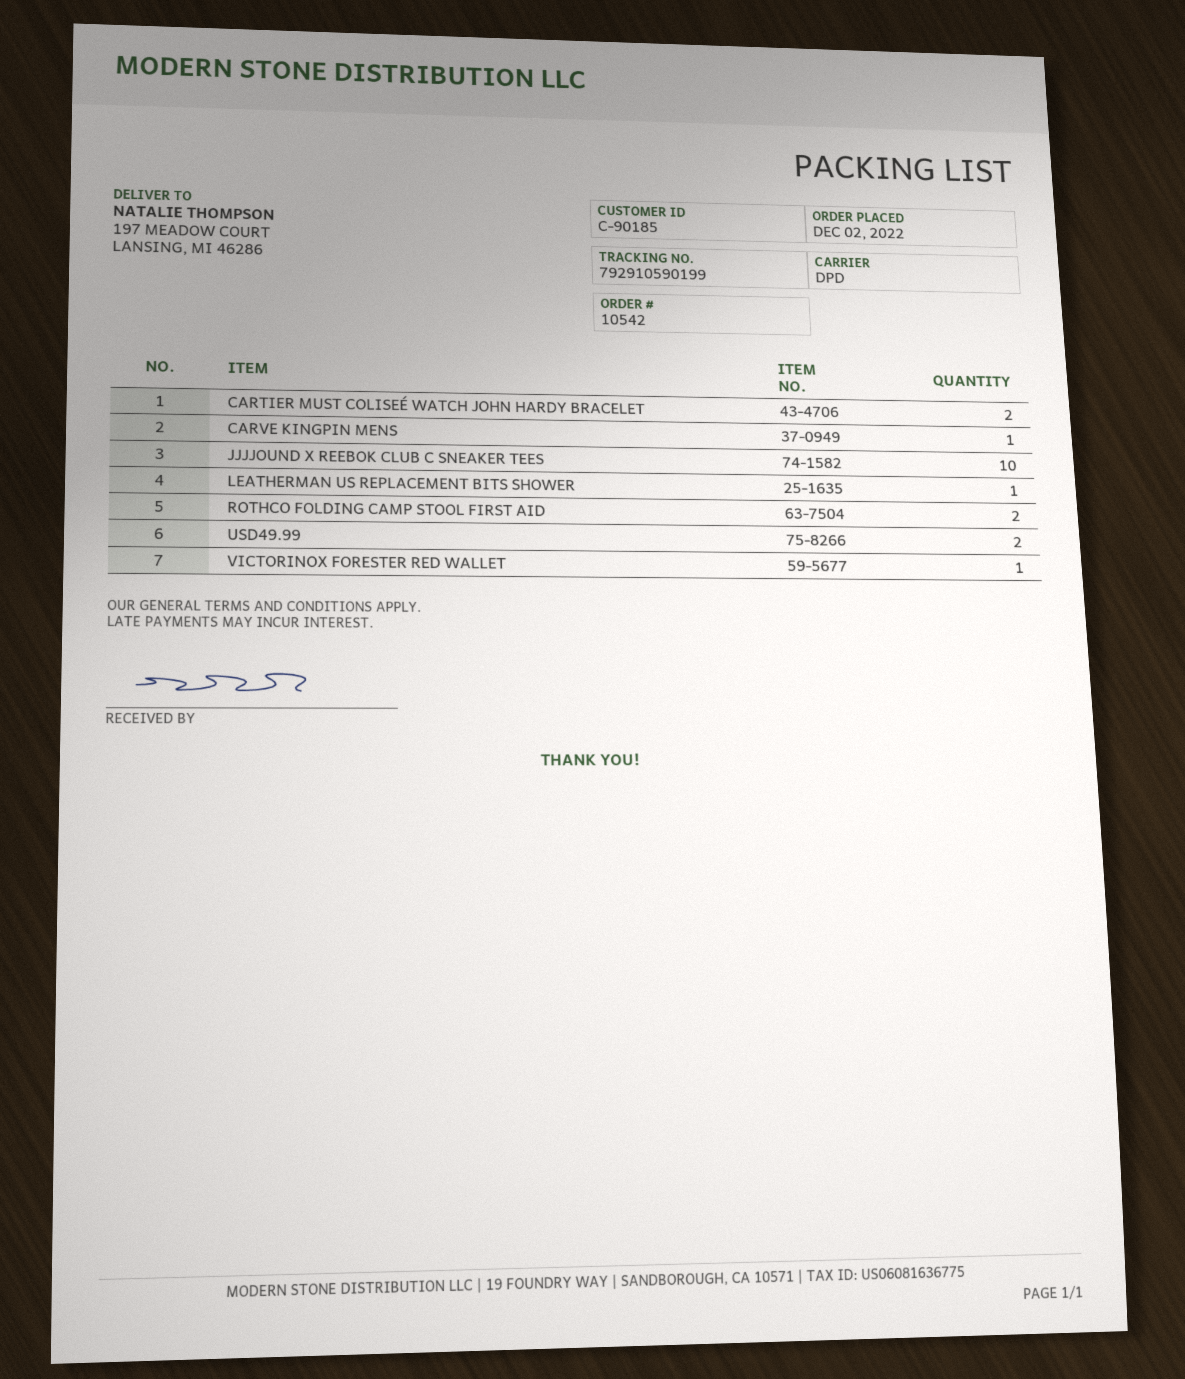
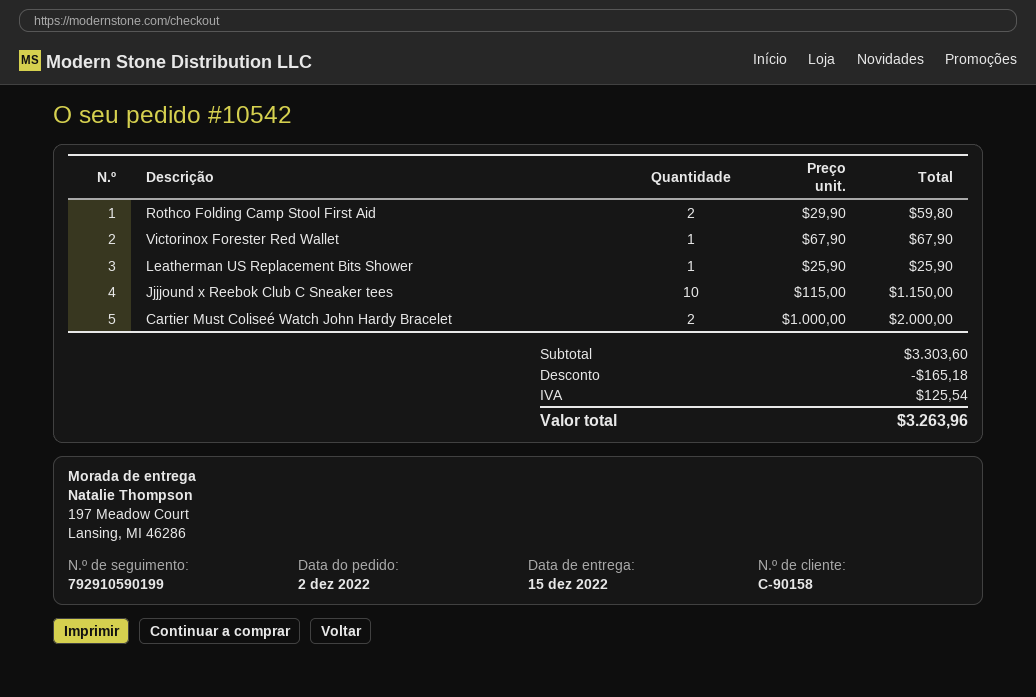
customer number: C-90185 -> C-90158
CARVE KINGPIN MENS: 1 -> none
USD49.99: 2 -> none

